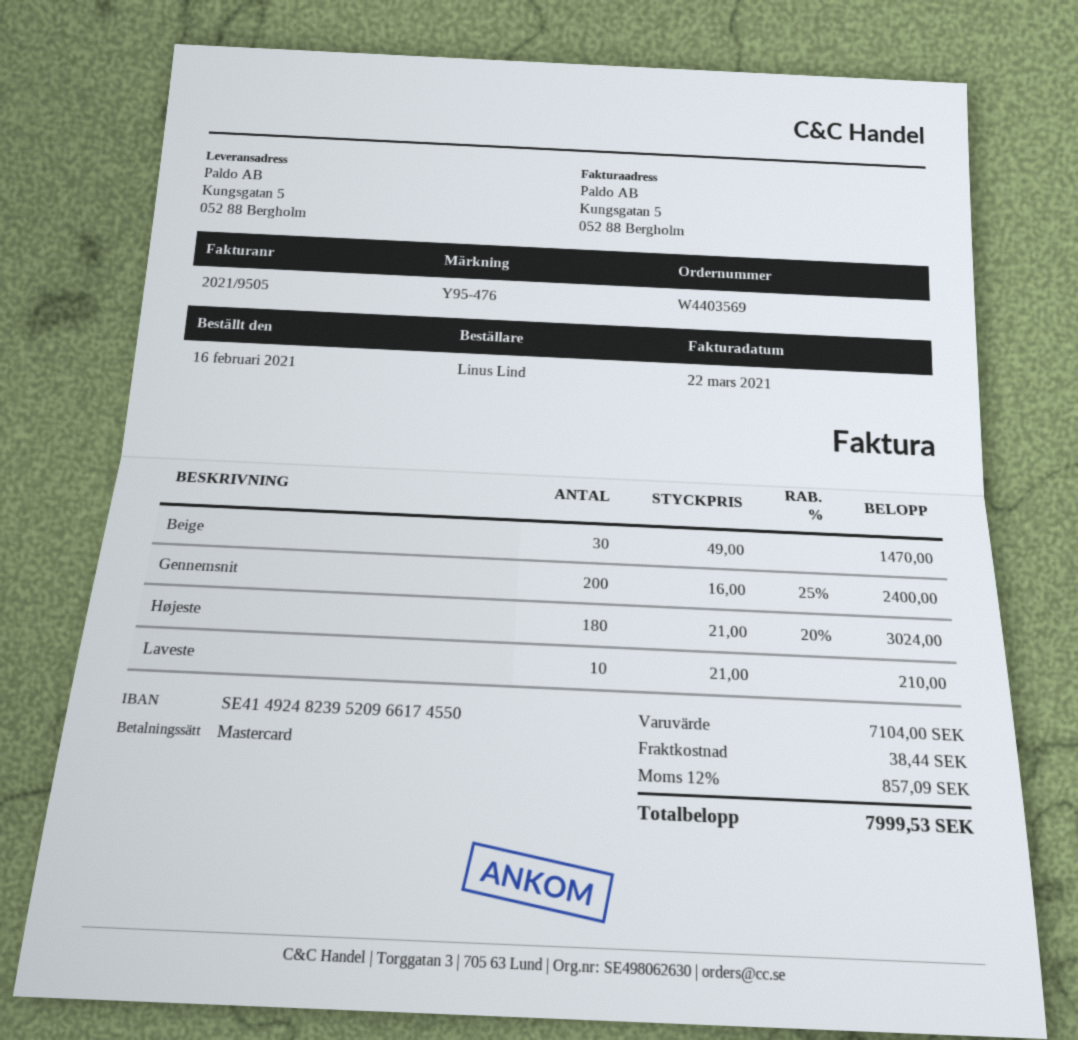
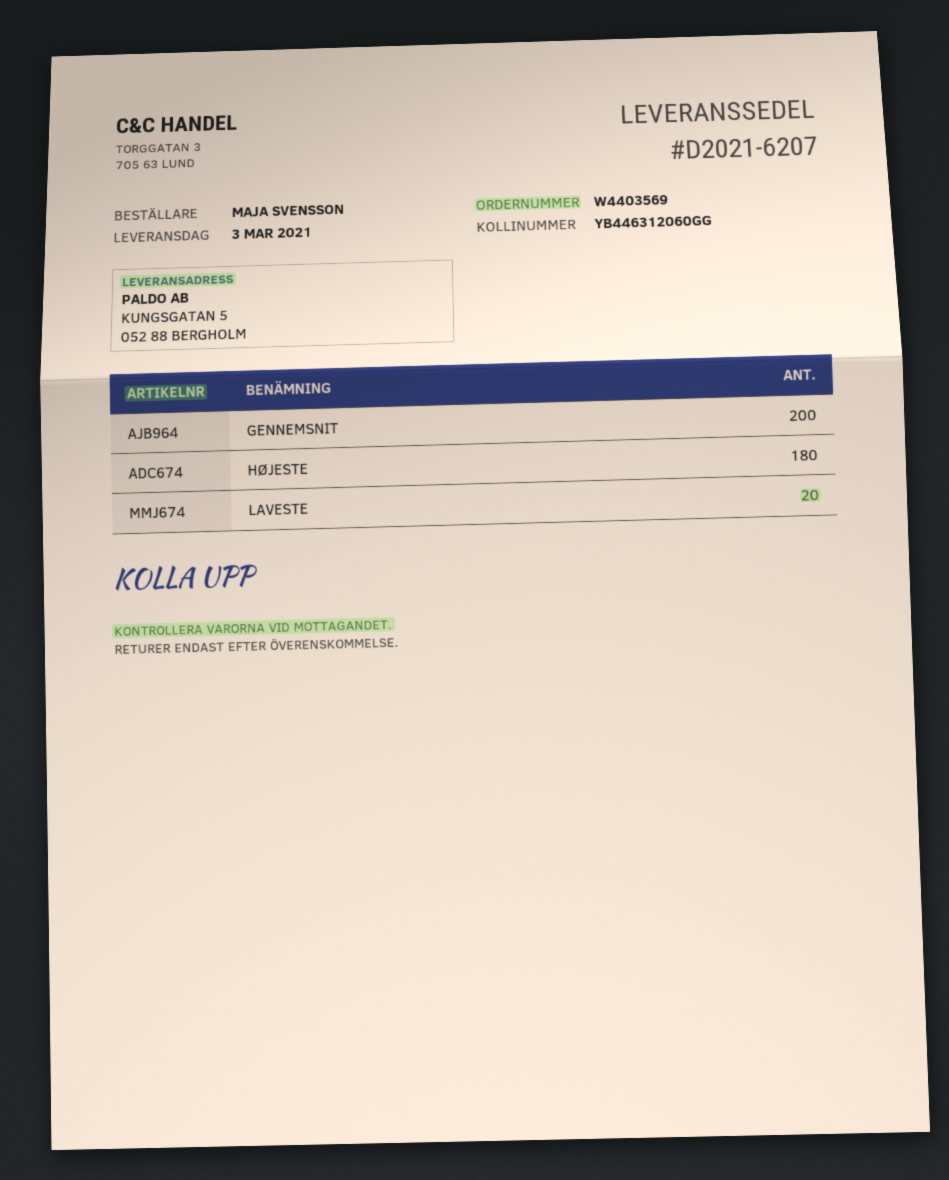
ordered by: Linus Lind -> MAJA SVENSSON
Beige: 30 -> none
Laveste: 10 -> 20

